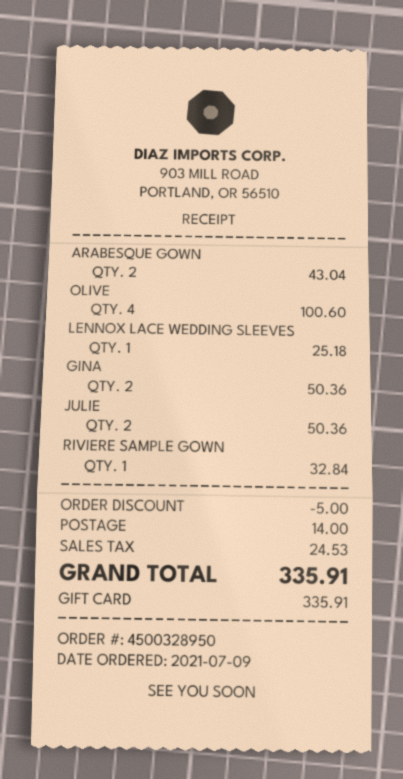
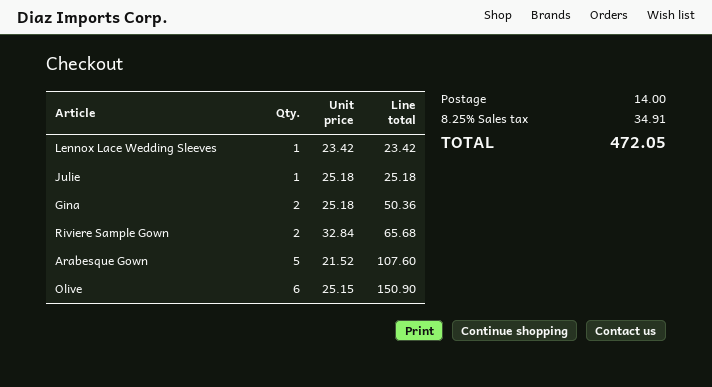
ARABESQUE GOWN: 2 for 43.04 -> 5 for 107.60
OLIVE: 4 for 100.60 -> 6 for 150.90
LENNOX LACE WEDDING SLEEVES: 1 for 25.18 -> 1 for 23.42
JULIE: 2 for 50.36 -> 1 for 25.18
RIVIERE SAMPLE GOWN: 1 for 32.84 -> 2 for 65.68
discount: 5.00 -> none
tax: 24.53 -> 34.91
total: 335.91 -> 472.05

